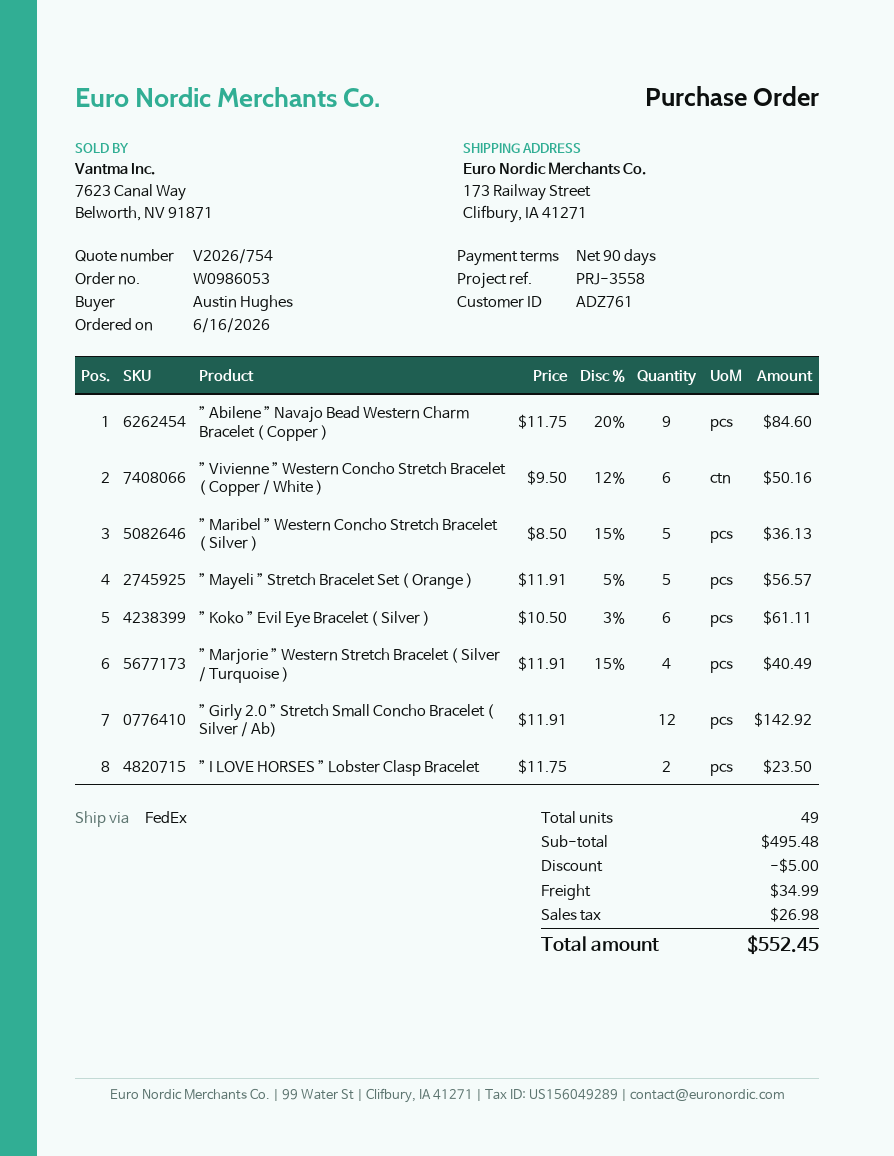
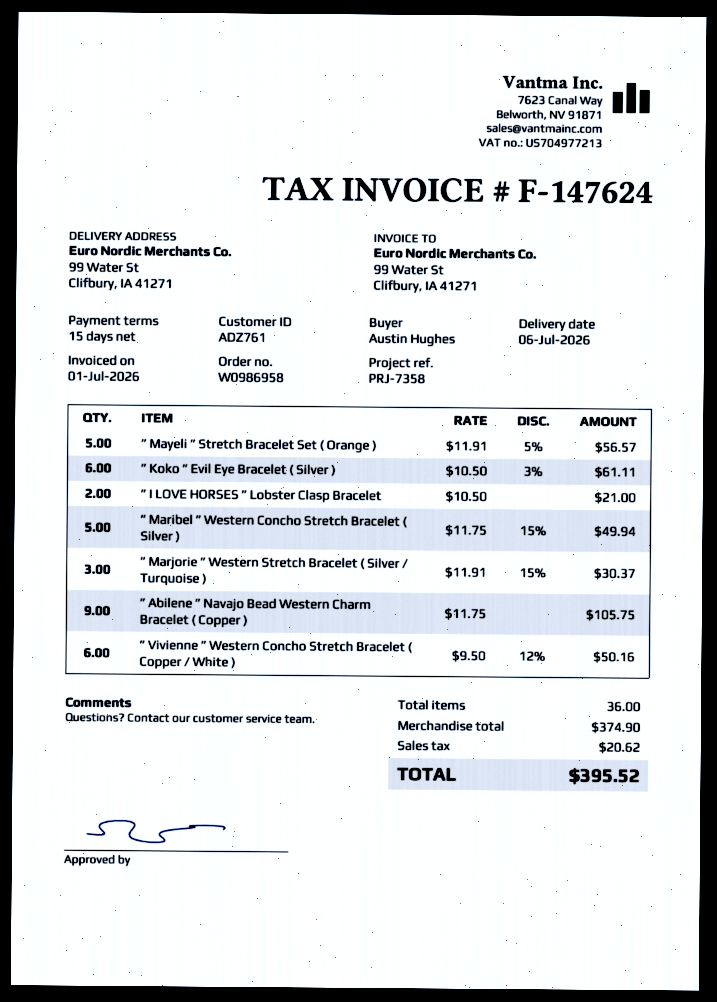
order number: W0986053 -> W0986958
payment terms: 90 days -> 15 days
reference: PRJ-3558 -> PRJ-7358
ship to: 173 Railway Street, Clifbury, IA 41271 -> 99 Water St, Clifbury, IA 41271
” Abilene ” Navajo Bead Western Charm Bracelet ( Copper ): 9 x 11.75 - 20% = 84.60 -> 9 x 11.75 = 105.75
” Maribel ” Western Concho Stretch Bracelet ( Silver ): 5 x 8.50 - 15% = 36.13 -> 5 x 11.75 - 15% = 49.94
” Marjorie ” Western Stretch Bracelet ( Silver / Turquoise ): 4 x 11.91 - 15% = 40.49 -> 3 x 11.91 - 15% = 30.37
” Girly 2.0 ” Stretch Small Concho Bracelet ( Silver / Ab): 12 x 11.91 = 142.92 -> none
” I LOVE HORSES ” Lobster Clasp Bracelet: 2 x 11.75 = 23.50 -> 2 x 10.50 = 21.00
total quantity: 49 -> 36
subtotal: 495.48 -> 374.90
discount: 5.00 -> none
shipping: 34.99 -> none
tax: 26.98 -> 20.62
total: 552.45 -> 395.52

